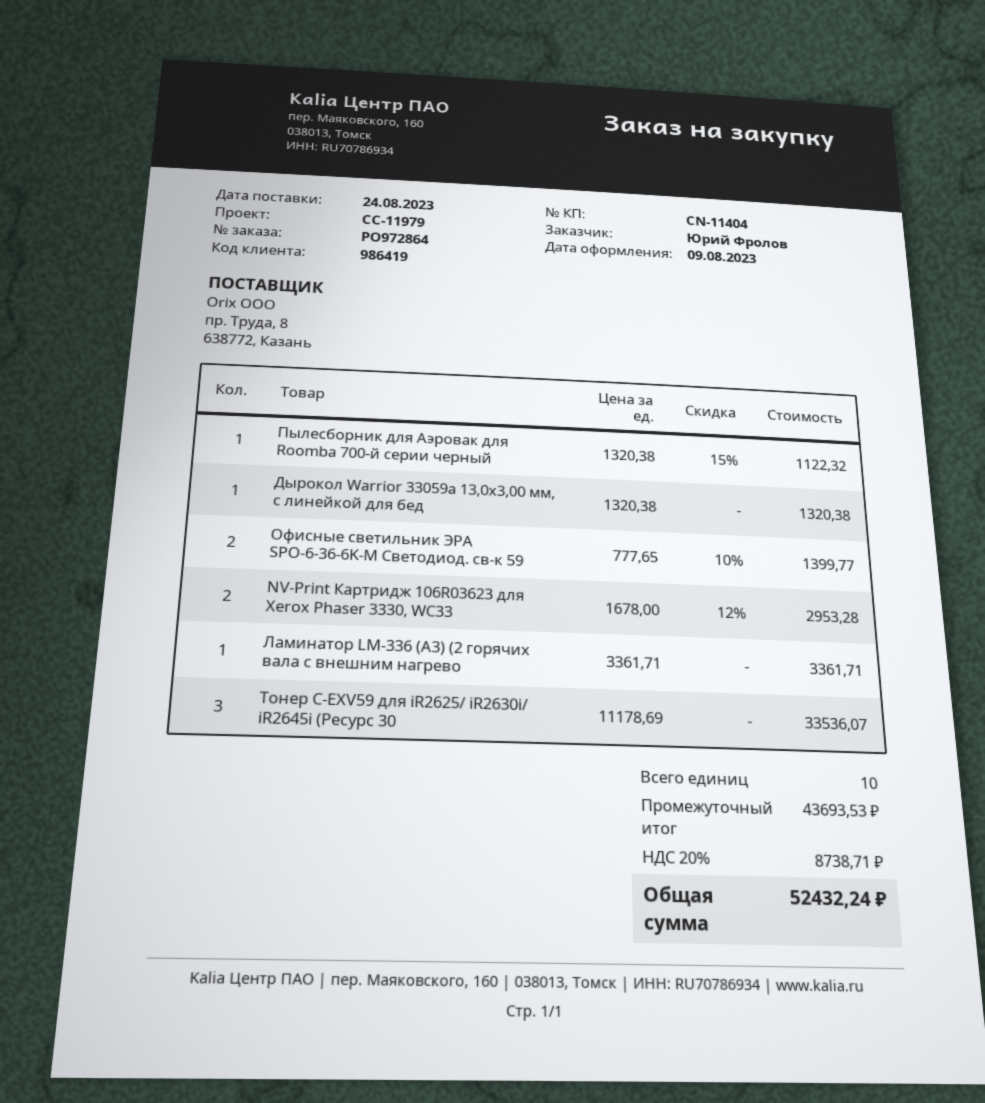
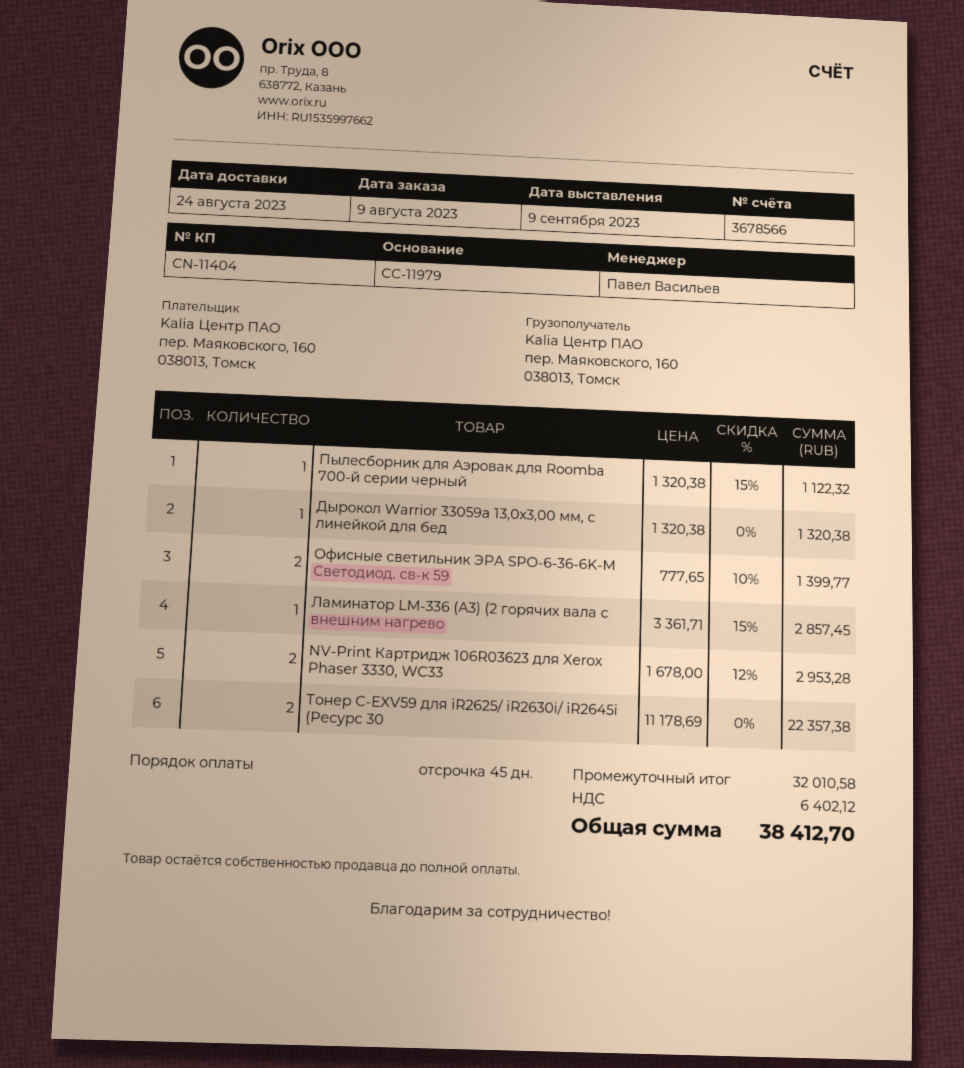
Ламинатор LM-336 (А3) (2 горячих вала с внешним нагрево: 1 x 3361.71 = 3361.71 -> 1 x 3361.71 - 15% = 2857.45
Тонер C-EXV59 для iR2625/ iR2630i/ iR2645i (Ресурс 30: 3 x 11178.69 = 33536.07 -> 2 x 11178.69 = 22357.38
subtotal: 43693.53 -> 32010.58
tax: 8738.71 -> 6402.12
total: 52432.24 -> 38412.70

